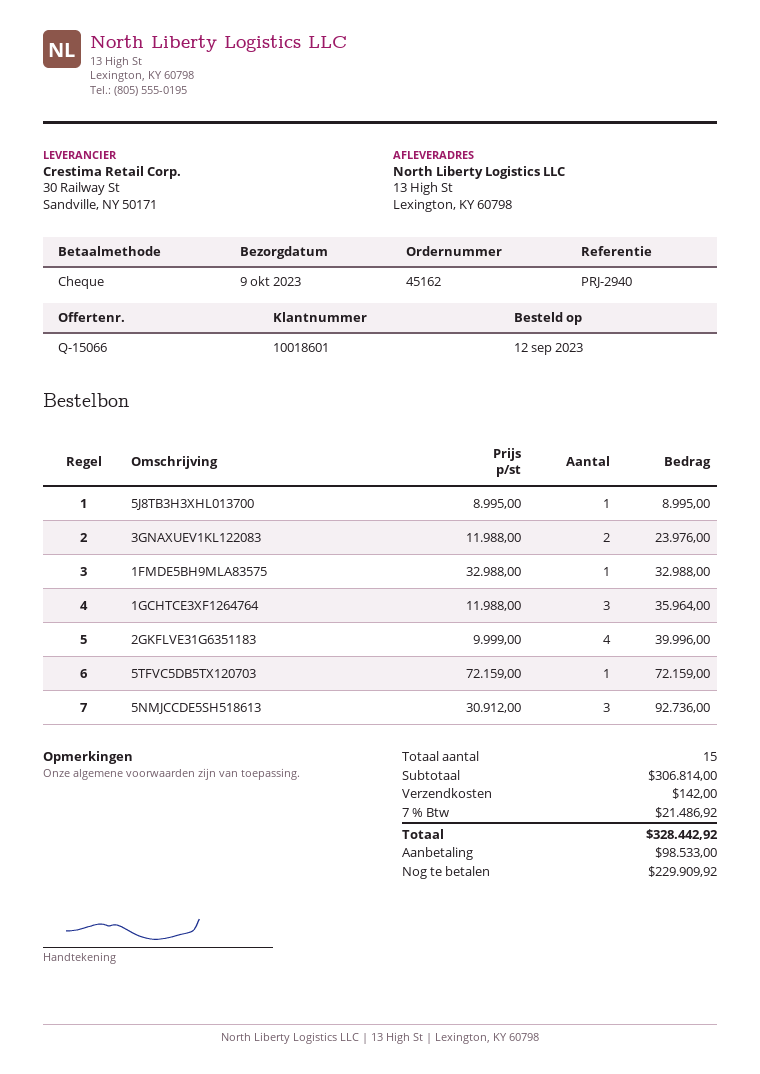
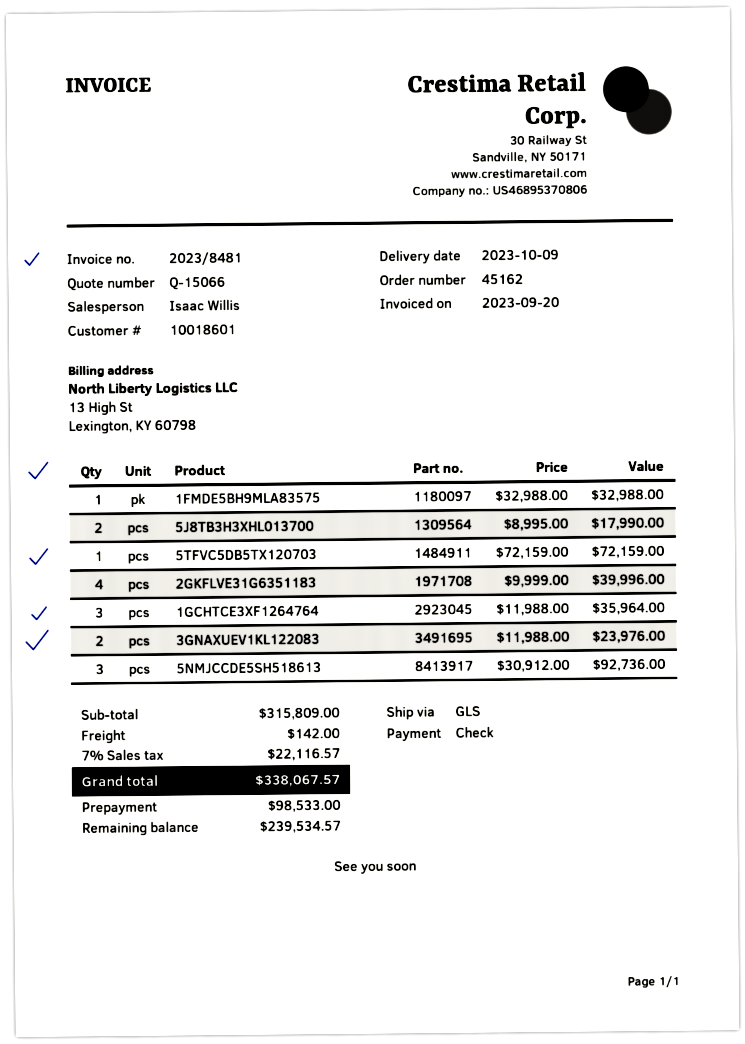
5J8TB3H3XHL013700: 1 x 8995.00 = 8995.00 -> 2 x 8995.00 = 17990.00
subtotal: 306814.00 -> 315809.00
tax: 7% = 21486.92 -> 7% = 22116.57
total: 328442.92 -> 338067.57
balance: 229909.92 -> 239534.57

